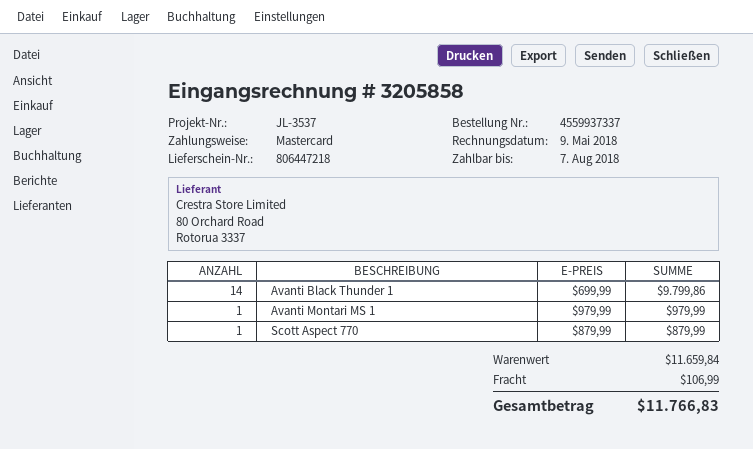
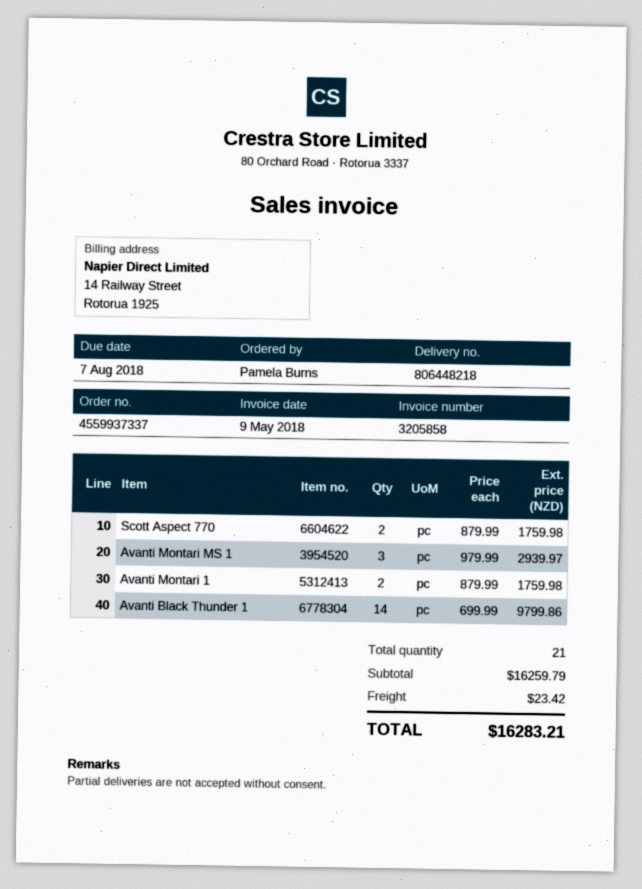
delivery note number: 806447218 -> 806448218
Avanti Montari MS 1: 1 x 979.99 = 979.99 -> 3 x 979.99 = 2939.97
Scott Aspect 770: 1 x 879.99 = 879.99 -> 2 x 879.99 = 1759.98
Avanti Montari 1: none -> 2 x 879.99 = 1759.98
subtotal: 11659.84 -> 16259.79
shipping: 106.99 -> 23.42
total: 11766.83 -> 16283.21

